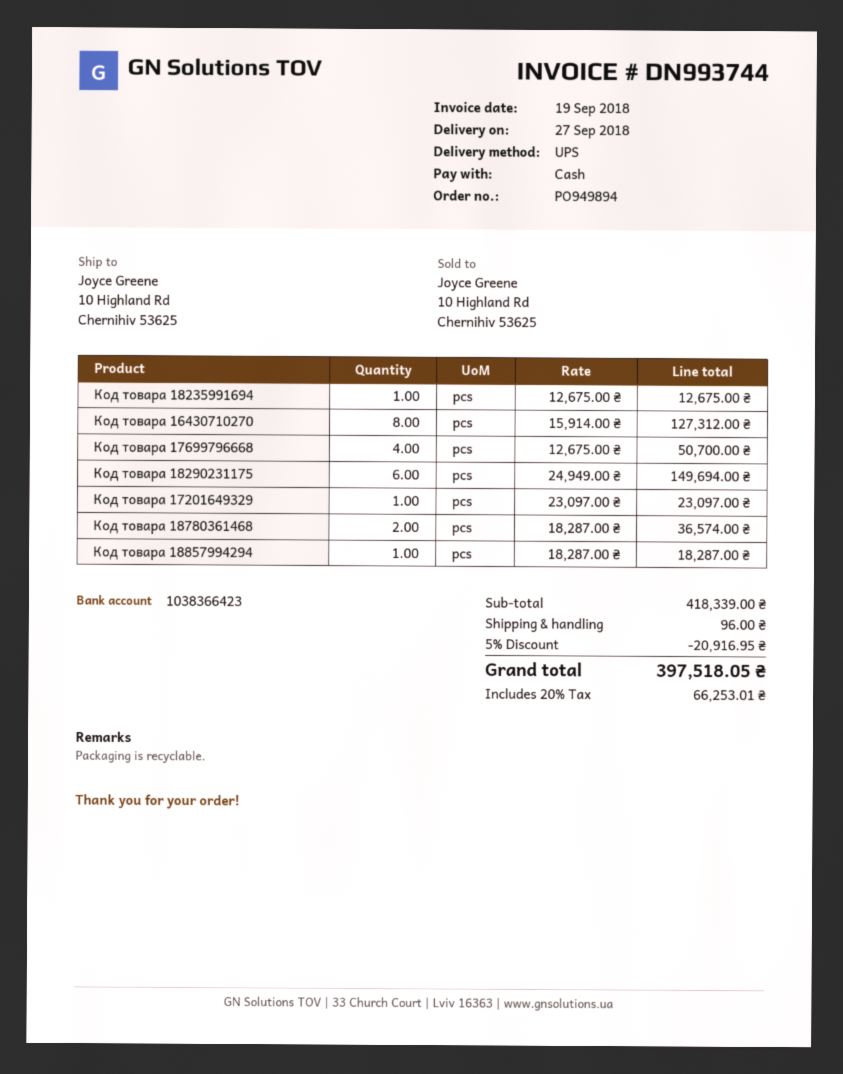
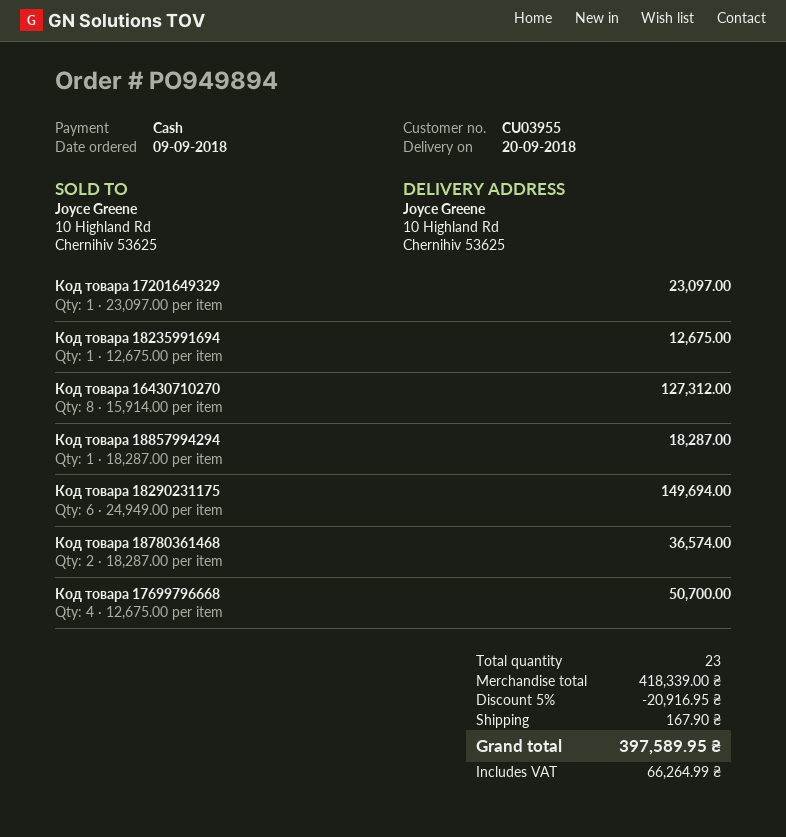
delivery date: 2018-09-27 -> 2018-09-20
shipping: 96.00 -> 167.90
tax: 66253.01 -> 66264.99
total: 397518.05 -> 397589.95

